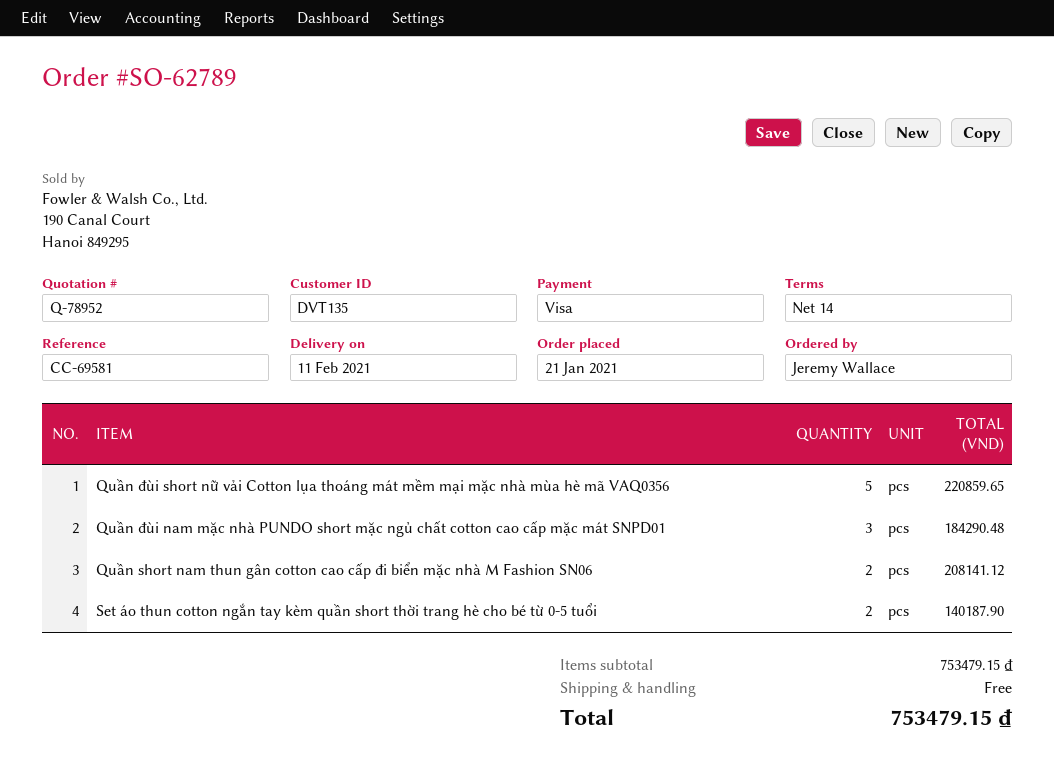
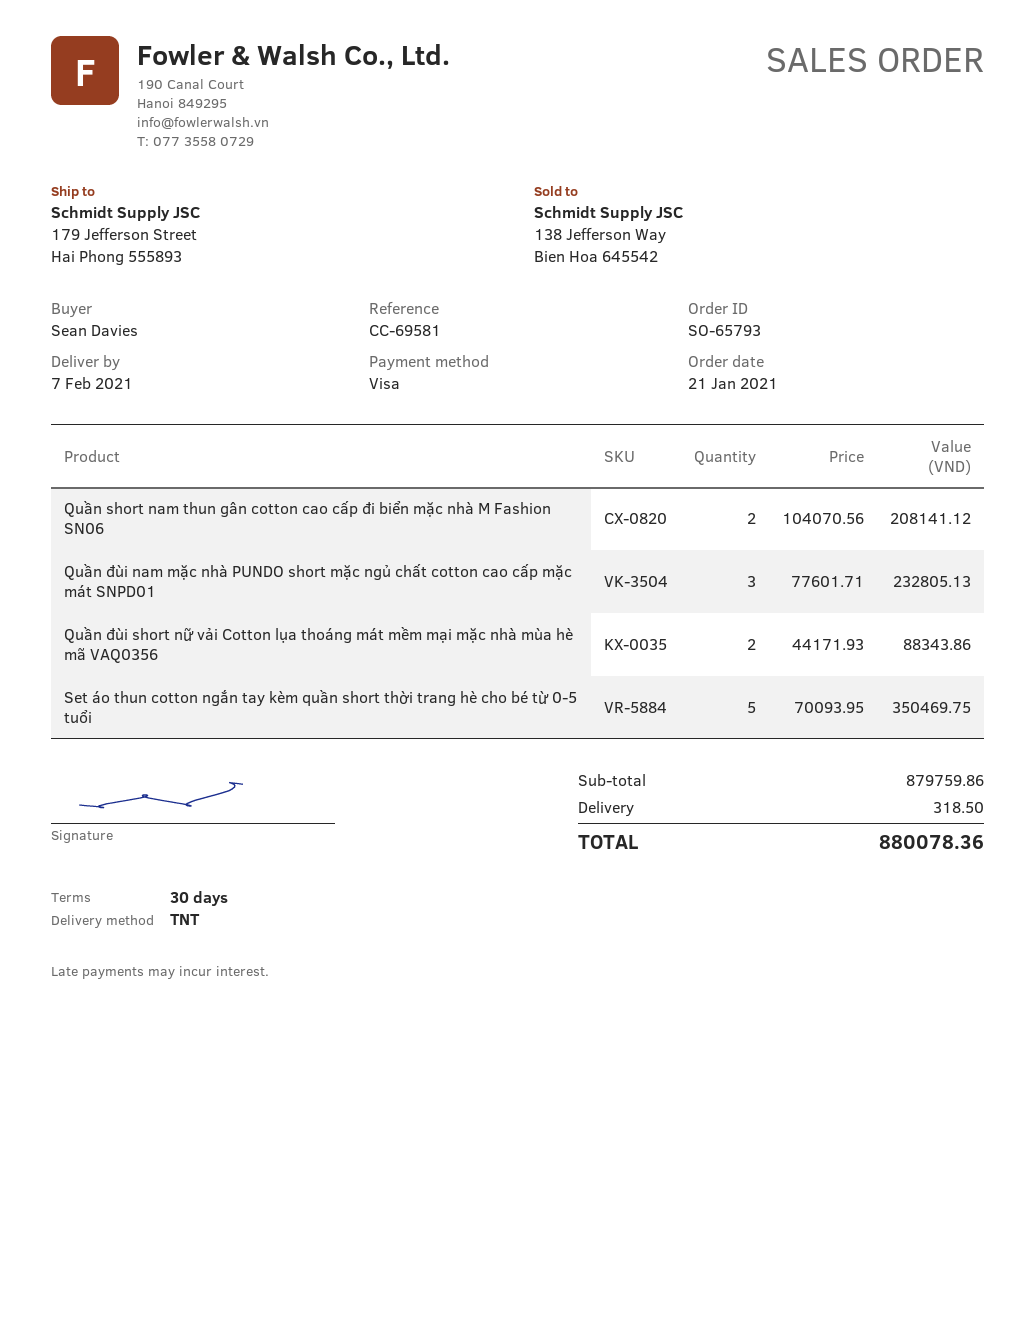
order number: SO-62789 -> SO-65793
delivery date: 2021-02-11 -> 2021-02-07
payment terms: 14 days -> 30 days
ordered by: Jeremy Wallace -> Sean Davies
Quần đùi short nữ vải Cotton lụa thoáng mát mềm mại mặc nhà mùa hè mã VAQ0356: 5 for 220859.65 -> 2 for 88343.86
Quần đùi nam mặc nhà PUNDO short mặc ngủ chất cotton cao cấp mặc mát SNPD01: 3 for 184290.48 -> 3 for 232805.13
Set áo thun cotton ngắn tay kèm quần short thời trang hè cho bé từ 0-5 tuổi: 2 for 140187.90 -> 5 for 350469.75
subtotal: 753479.15 -> 879759.86
shipping: 0.00 -> 318.50
total: 753479.15 -> 880078.36

